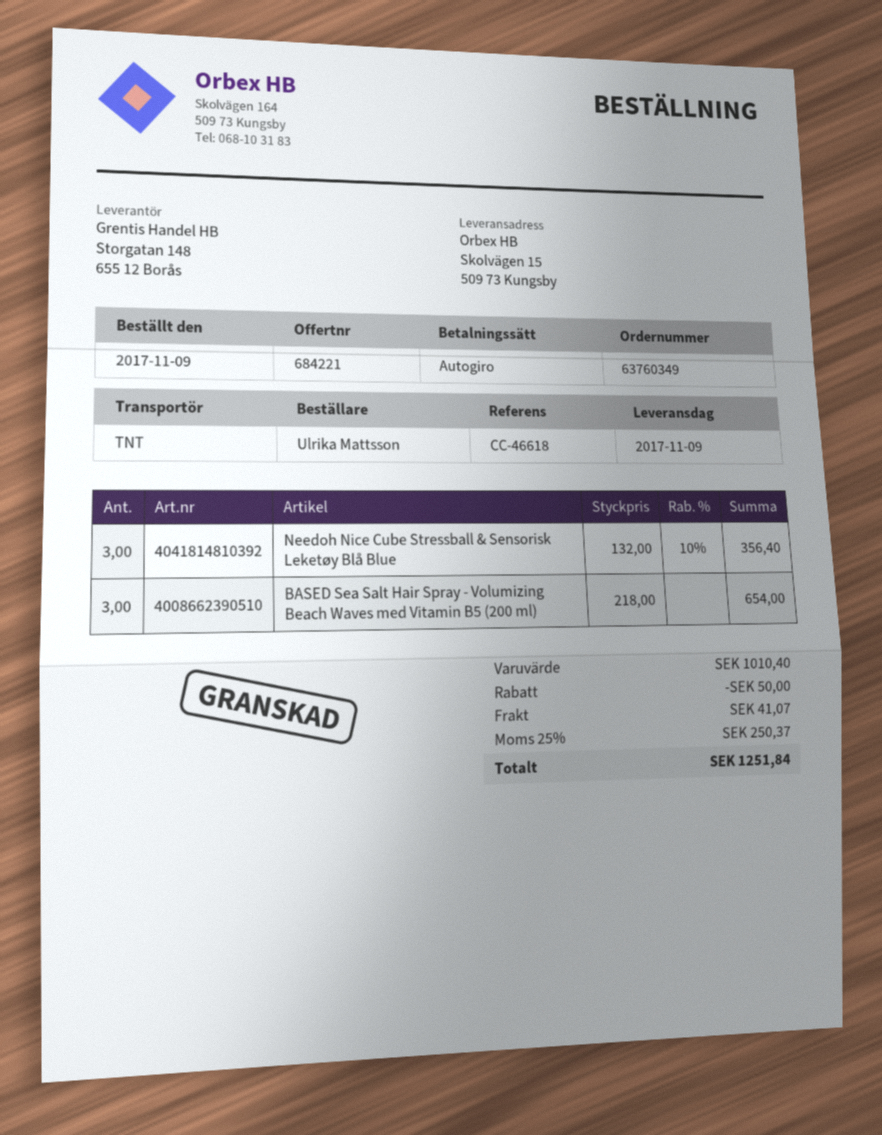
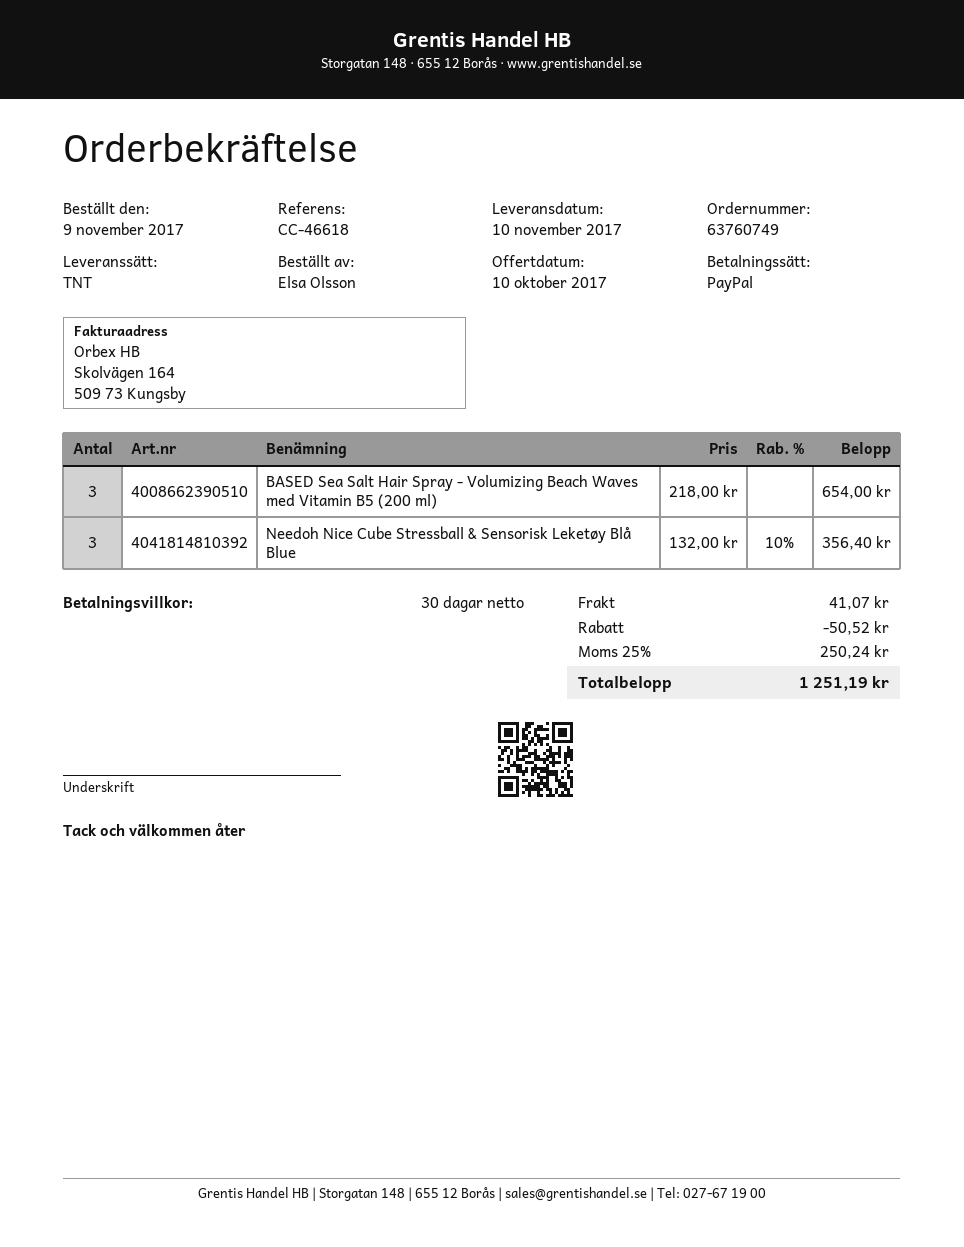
order number: 63760349 -> 63760749
delivery date: 2017-11-09 -> 2017-11-10
ordered by: Ulrika Mattsson -> Elsa Olsson
payment method: direct debit -> PayPal
discount: 50.00 -> 50.52
tax: 25% = 250.37 -> 25% = 250.24
total: 1251.84 -> 1251.19

